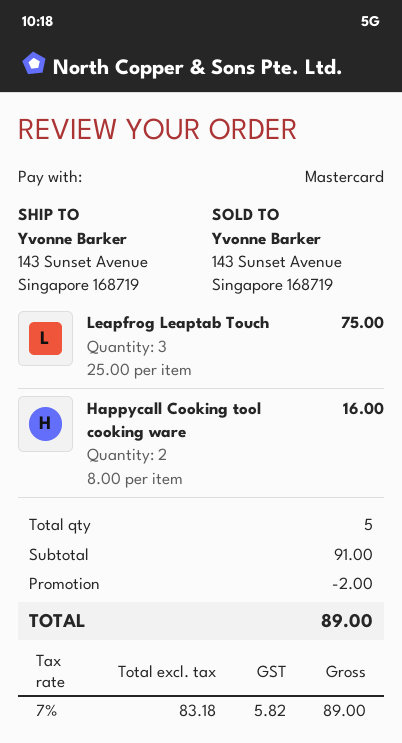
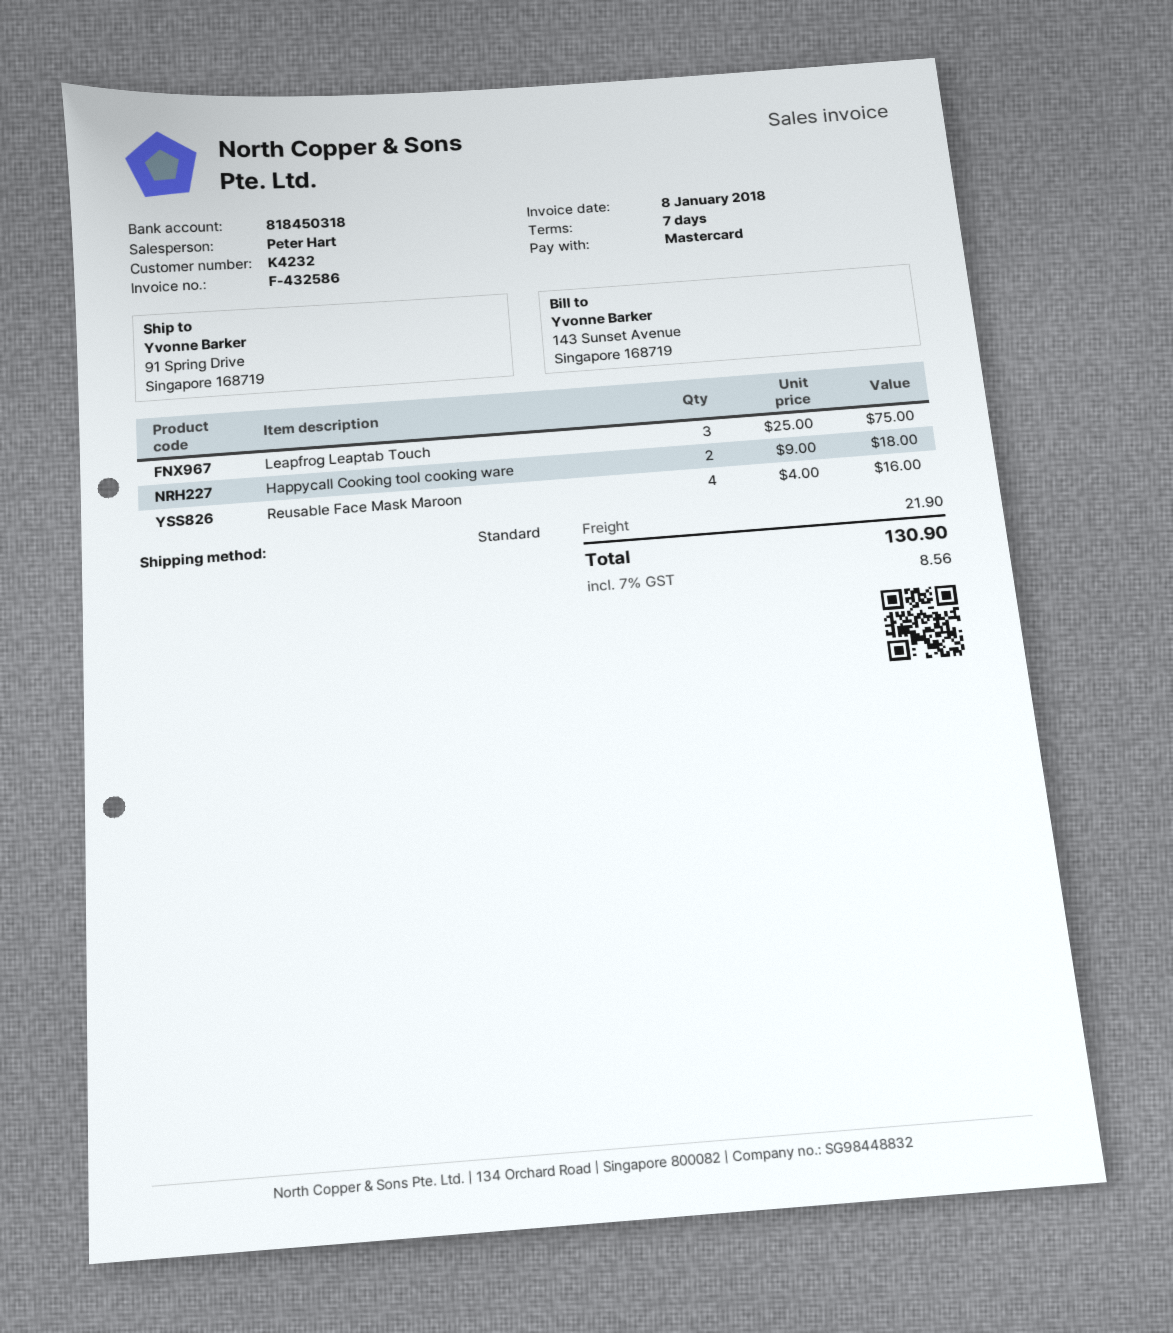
ship to: 143 Sunset Avenue, Singapore 168719 -> 91 Spring Drive, Singapore 168719
Happycall Cooking tool cooking ware: 2 x 8.00 = 16.00 -> 2 x 9.00 = 18.00
Reusable Face Mask Maroon: none -> 4 x 4.00 = 16.00
discount: 2.00 -> none
shipping: none -> 21.90
tax: 7% = 5.82 -> 7% = 8.56
total: 89.00 -> 130.90

